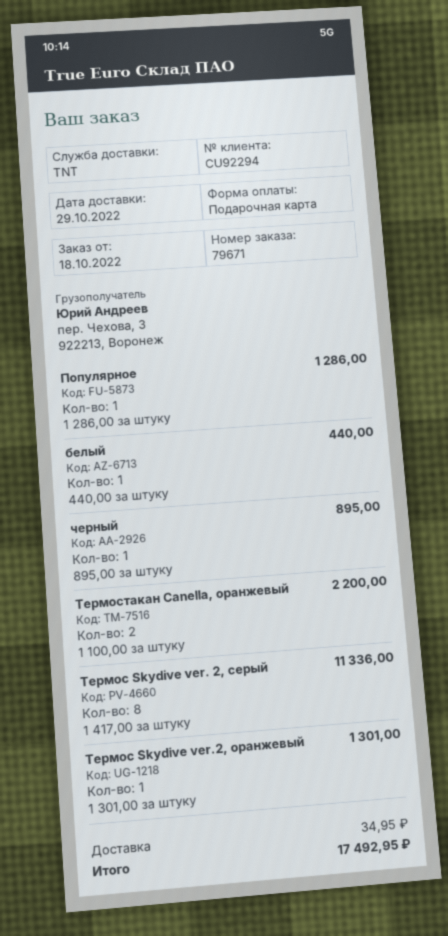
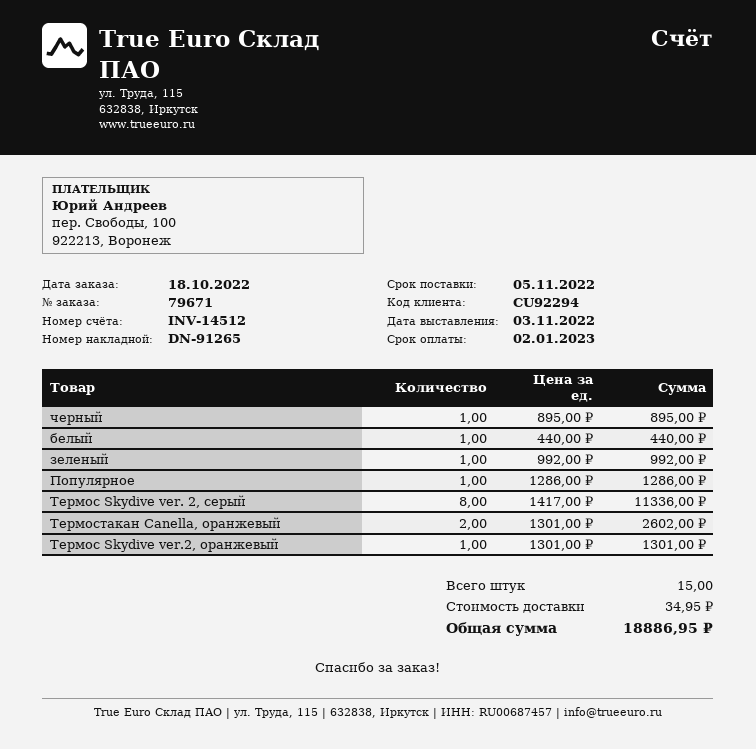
delivery date: 2022-10-29 -> 2022-11-05
Термостакан Canella, оранжевый: 2 x 1100.00 = 2200.00 -> 2 x 1301.00 = 2602.00
зеленый: none -> 1 x 992.00 = 992.00
total: 17492.95 -> 18886.95

